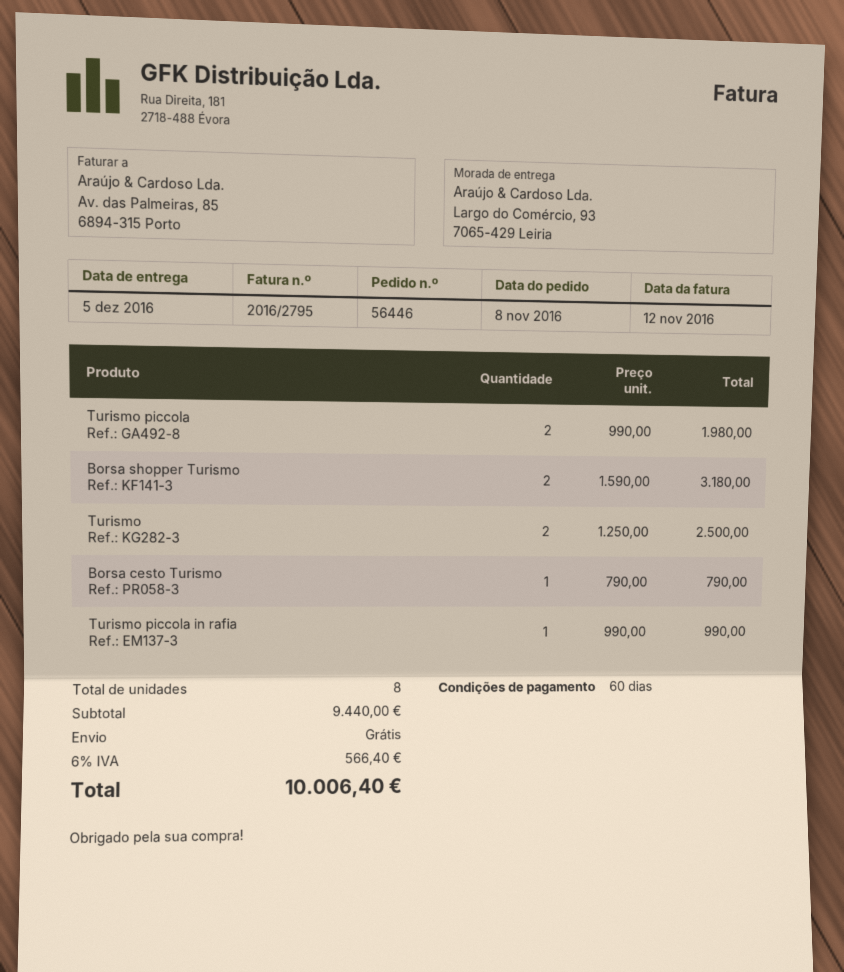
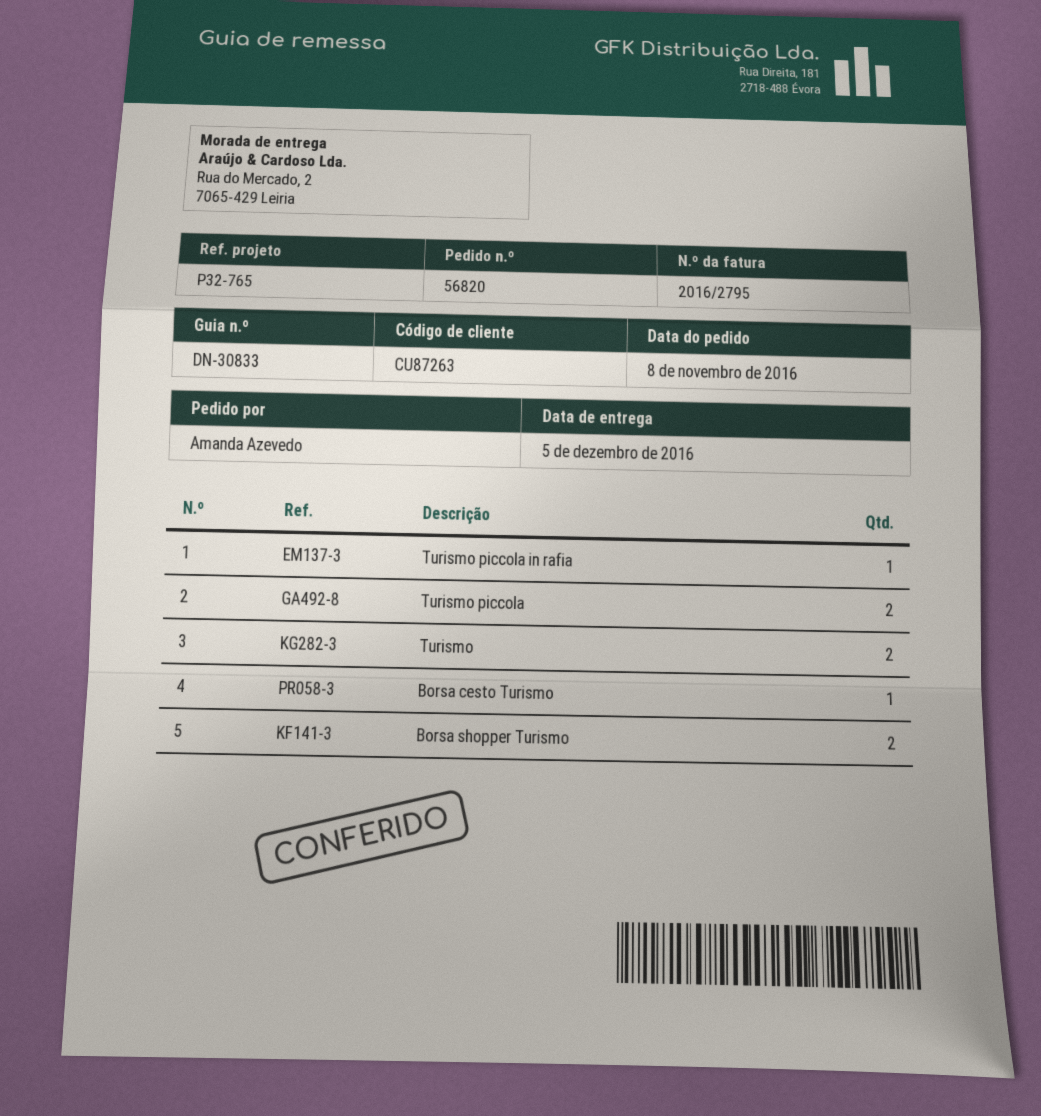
order number: 56446 -> 56820
ship to: Largo do Comércio, 93, 7065-429 Leiria -> Rua do Mercado, 2, 7065-429 Leiria

